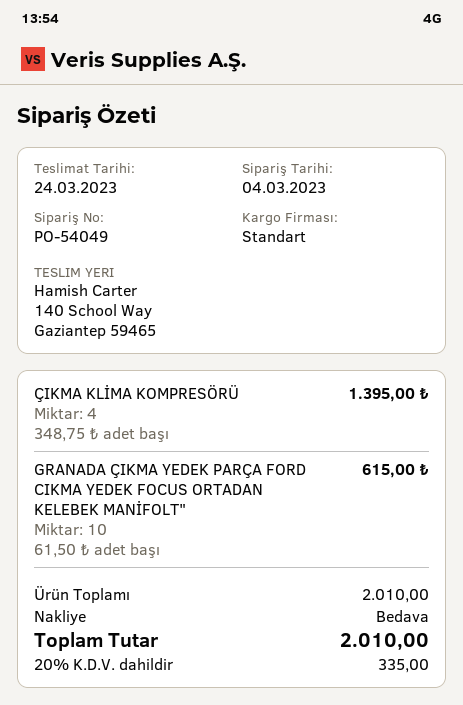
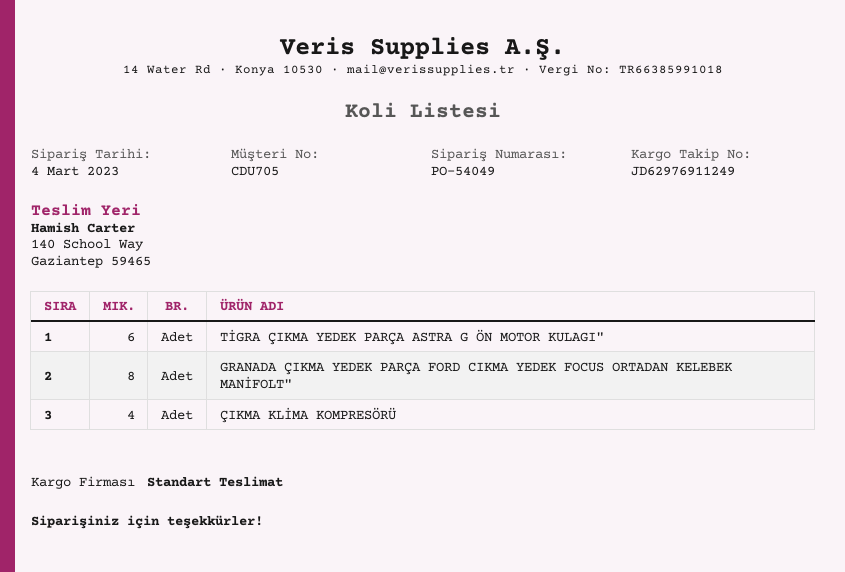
GRANADA ÇIKMA YEDEK PARÇA FORD CIKMA YEDEK FOCUS ORTADAN KELEBEK MANİFOLT": 10 -> 8
TİGRA ÇIKMA YEDEK PARÇA ASTRA G ÖN MOTOR KULAGI": none -> 6

